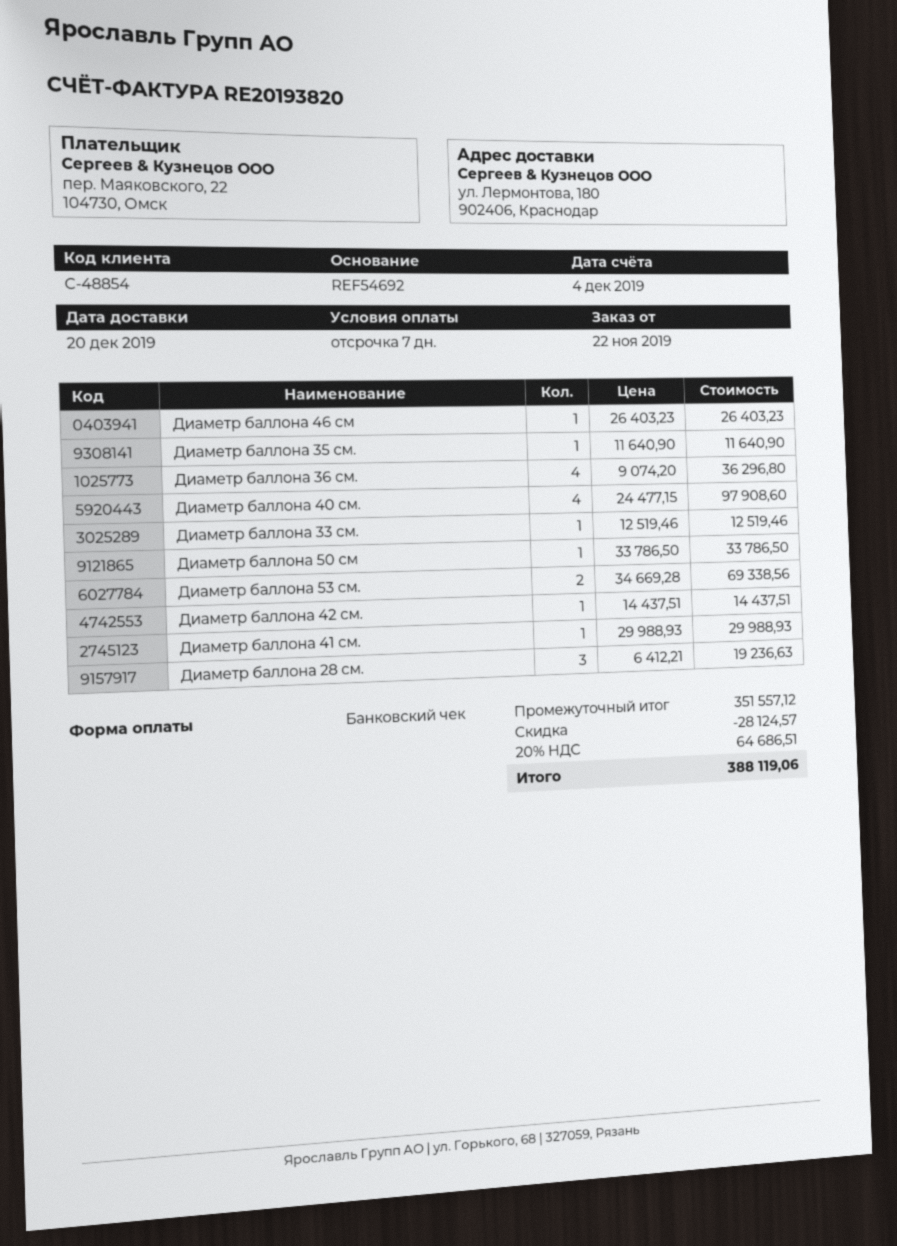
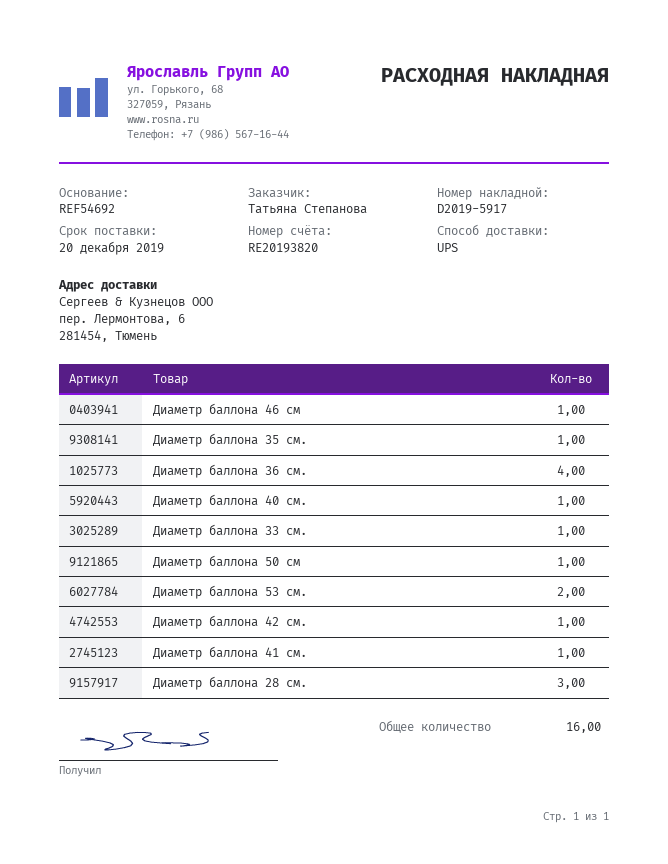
ship to: ул. Лермонтова, 180, 902406, Краснодар -> пер. Лермонтова, 6, 281454, Тюмень
Диаметр баллона 40 см.: 4 -> 1

